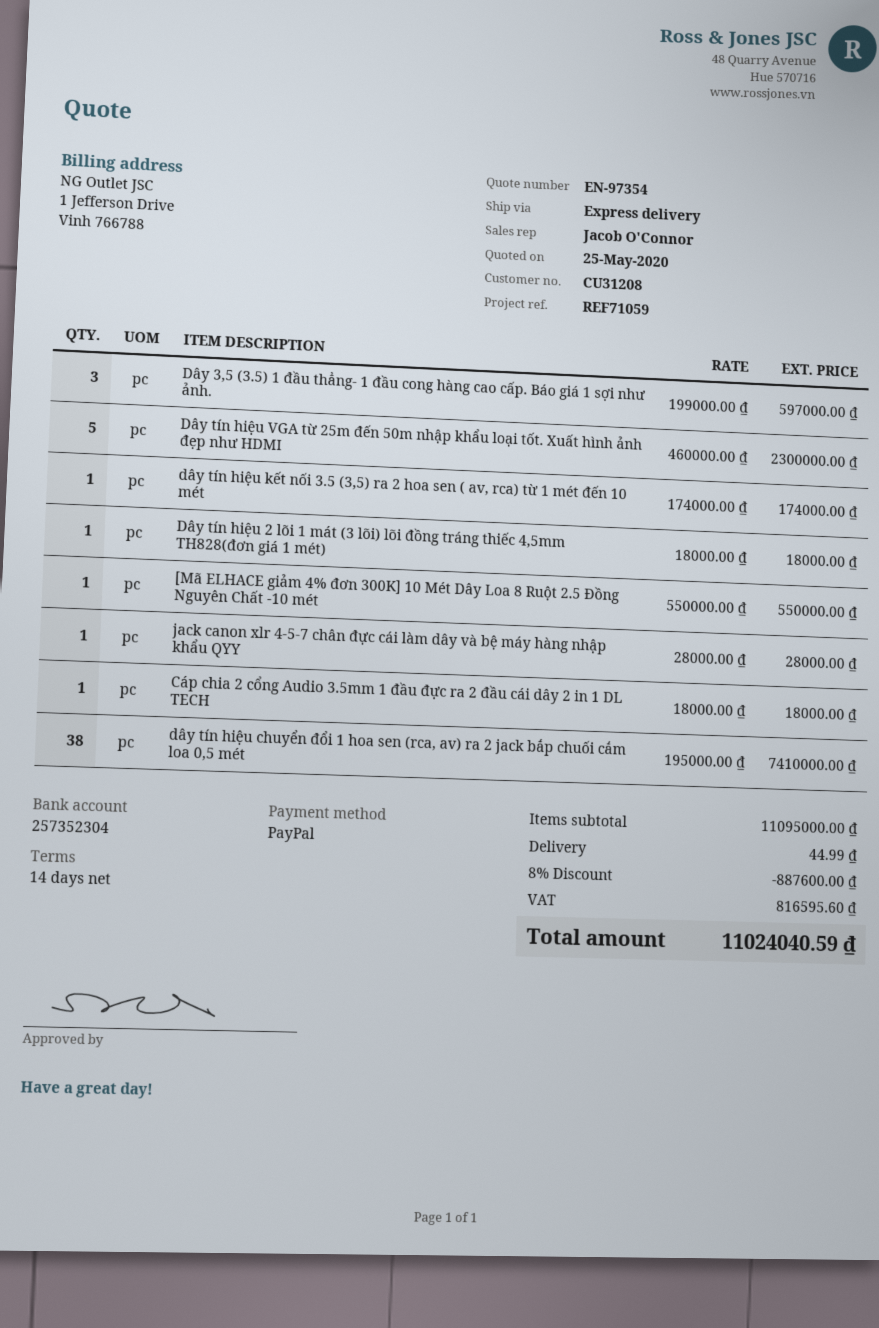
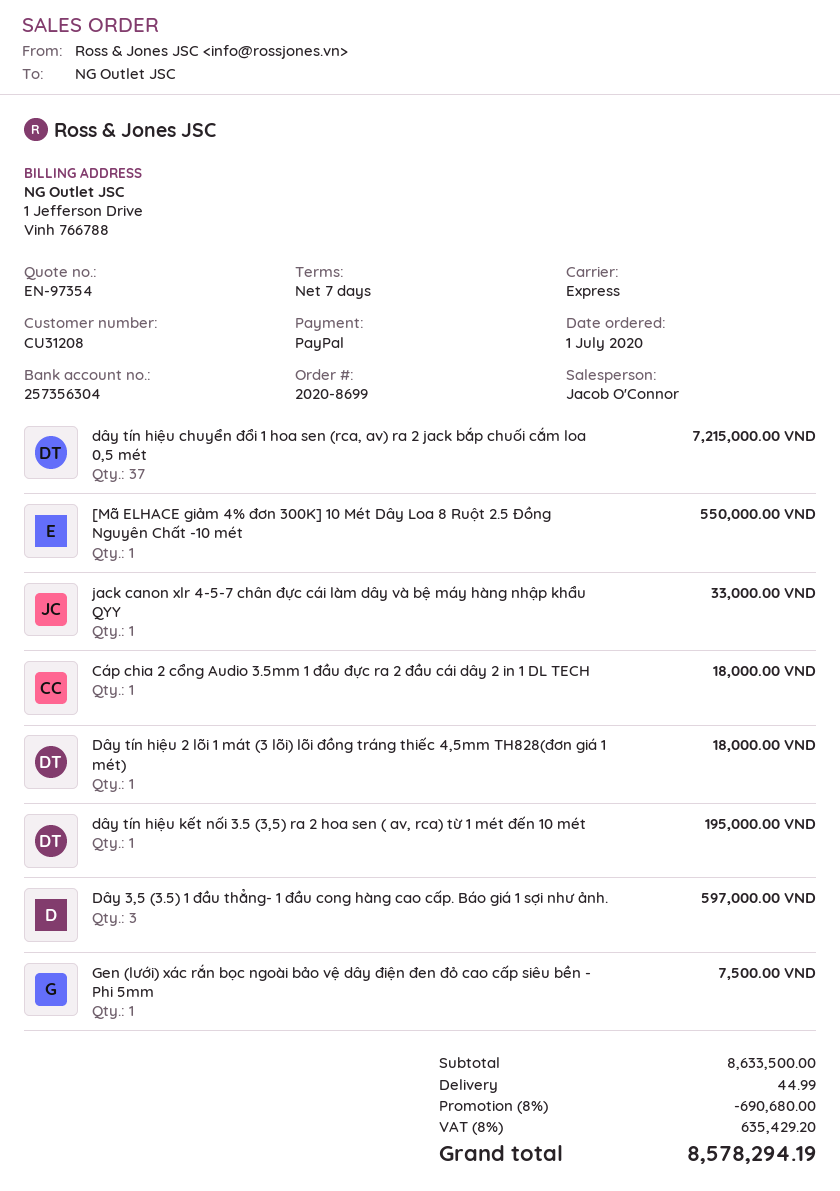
payment terms: 14 days -> 7 days
bank account: 257352304 -> 257356304
Dây tín hiệu VGA từ 25m đến 50m nhập khẩu loại tốt. Xuất hình ảnh đẹp như HDMI: 5 for 2300000.00 -> none
dây tín hiệu kết nối 3.5 (3,5) ra 2 hoa sen ( av, rca) từ 1 mét đến 10 mét: 1 for 174000.00 -> 1 for 195000.00
jack canon xlr 4-5-7 chân đực cái làm dây và bệ máy hàng nhập khẩu QYY: 1 for 28000.00 -> 1 for 33000.00
dây tín hiệu chuyển đổi 1 hoa sen (rca, av) ra 2 jack bắp chuối cắm loa 0,5 mét: 38 for 7410000.00 -> 37 for 7215000.00
Gen (lưới) xác rắn bọc ngoài bảo vệ dây điện đen đỏ cao cấp siêu bền - Phi 5mm: none -> 1 for 7500.00
subtotal: 11095000.00 -> 8633500.00
discount: 8% = 887600.00 -> 8% = 690680.00
tax: 816595.60 -> 635429.20
total: 11024040.59 -> 8578294.19

